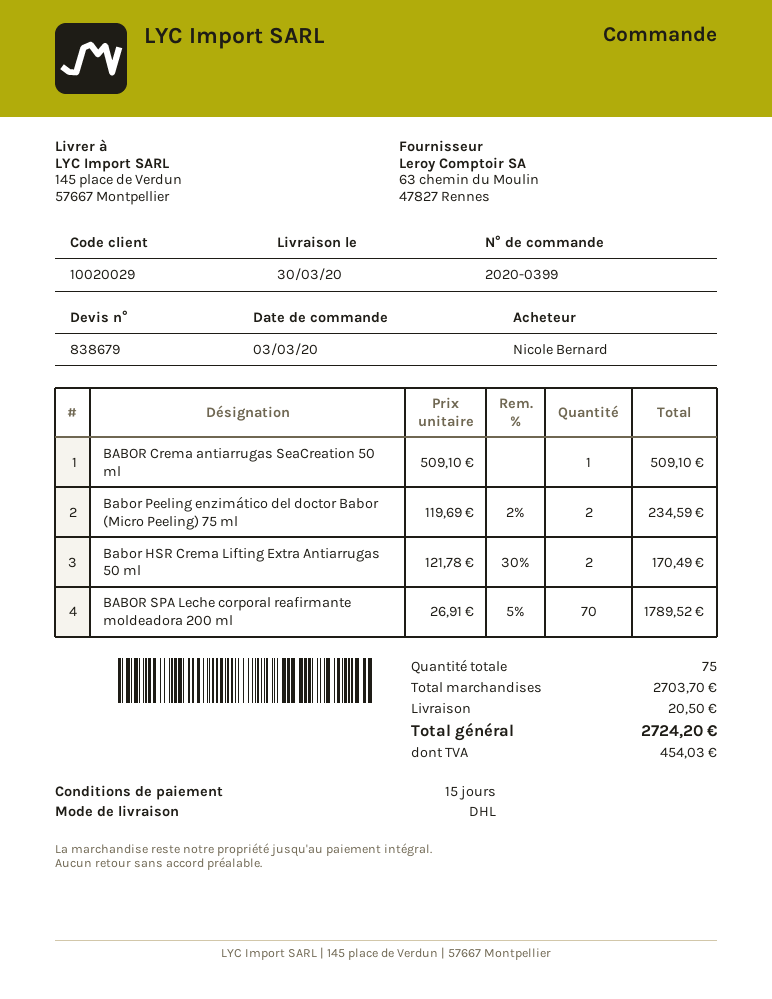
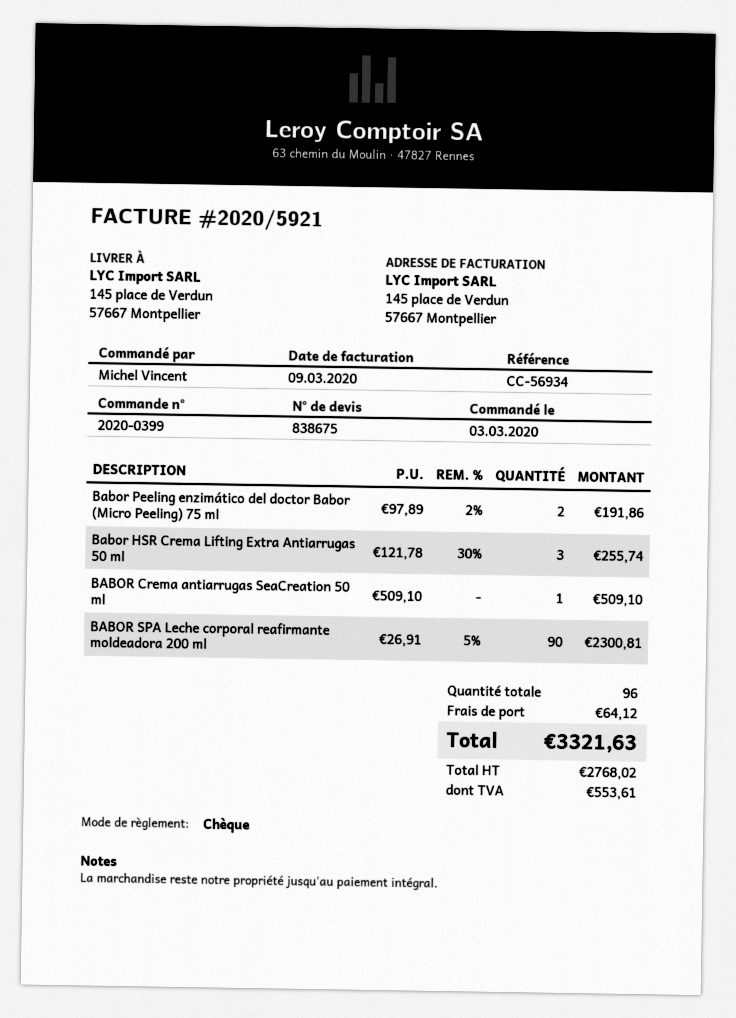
quote number: 838679 -> 838675
ordered by: Nicole Bernard -> Michel Vincent
Babor Peeling enzimático del doctor Babor (Micro Peeling) 75 ml: 2 x 119.69 - 2% = 234.59 -> 2 x 97.89 - 2% = 191.86
Babor HSR Crema Lifting Extra Antiarrugas 50 ml: 2 x 121.78 - 30% = 170.49 -> 3 x 121.78 - 30% = 255.74
BABOR SPA Leche corporal reafirmante moldeadora 200 ml: 70 x 26.91 - 5% = 1789.52 -> 90 x 26.91 - 5% = 2300.81
total quantity: 75 -> 96
shipping: 20.50 -> 64.12
tax: 454.03 -> 553.61
total: 2724.20 -> 3321.63

